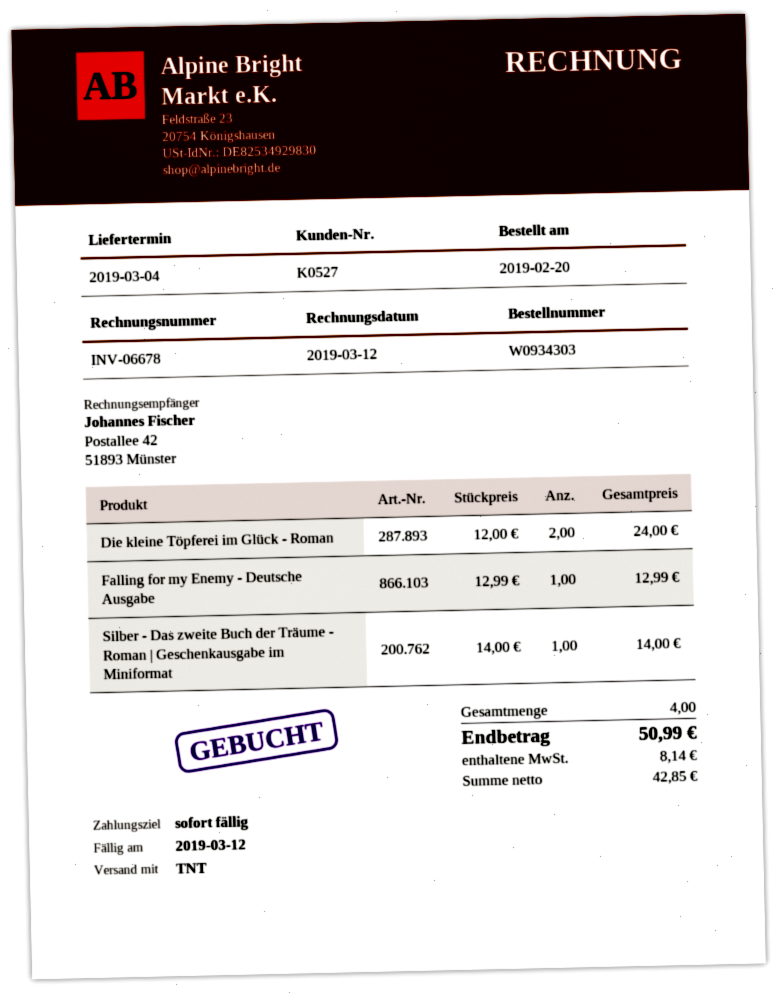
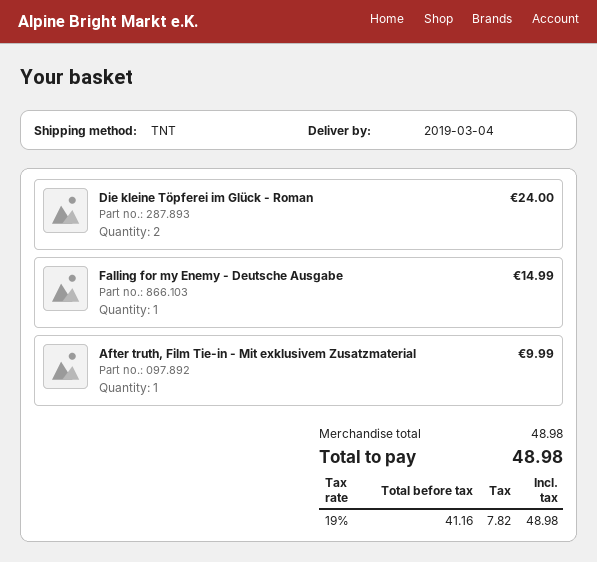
Falling for my Enemy - Deutsche Ausgabe: 1 for 12.99 -> 1 for 14.99
Silber - Das zweite Buch der Träume - Roman | Geschenkausgabe im Miniformat: 1 for 14.00 -> none
After truth, Film Tie-in - Mit exklusivem Zusatzmaterial: none -> 1 for 9.99
net: 42.85 -> 41.16
tax: 8.14 -> 7.82
total: 50.99 -> 48.98

